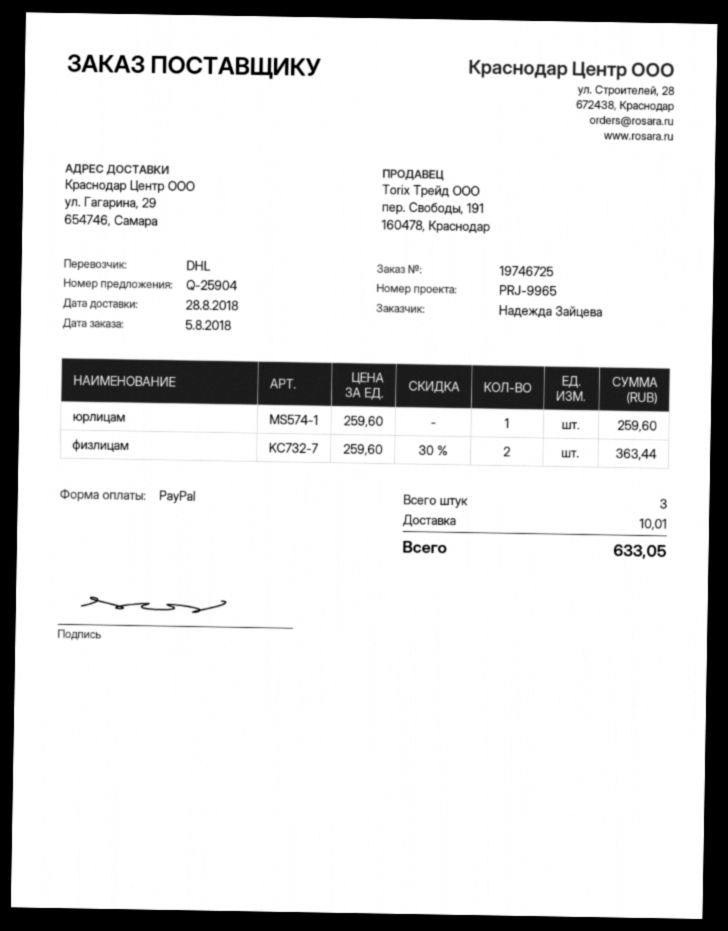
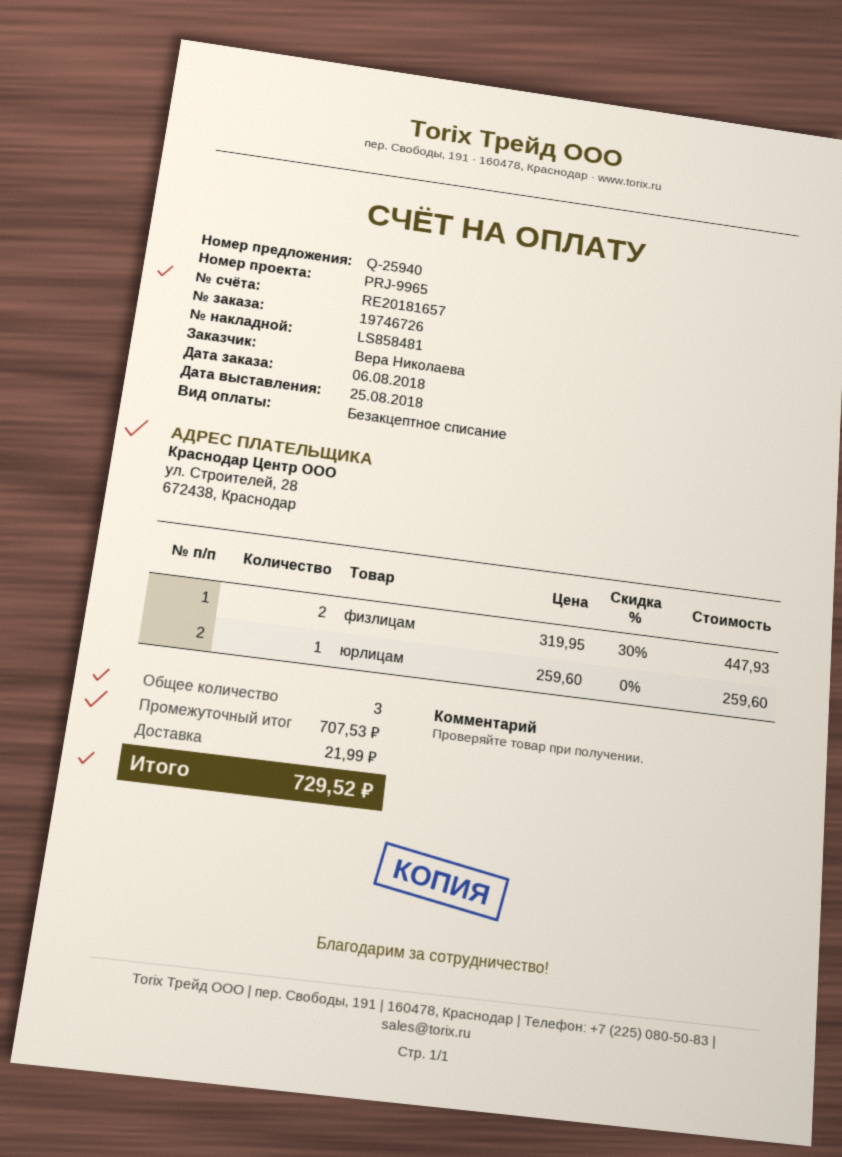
quote number: Q-25904 -> Q-25940
order number: 19746725 -> 19746726
order date: 2018-08-05 -> 2018-08-06
ordered by: Надежда Зайцева -> Вера Николаева
payment method: PayPal -> direct debit
физлицам: 2 x 259.60 - 30% = 363.44 -> 2 x 319.95 - 30% = 447.93
shipping: 10.01 -> 21.99
total: 633.05 -> 729.52

